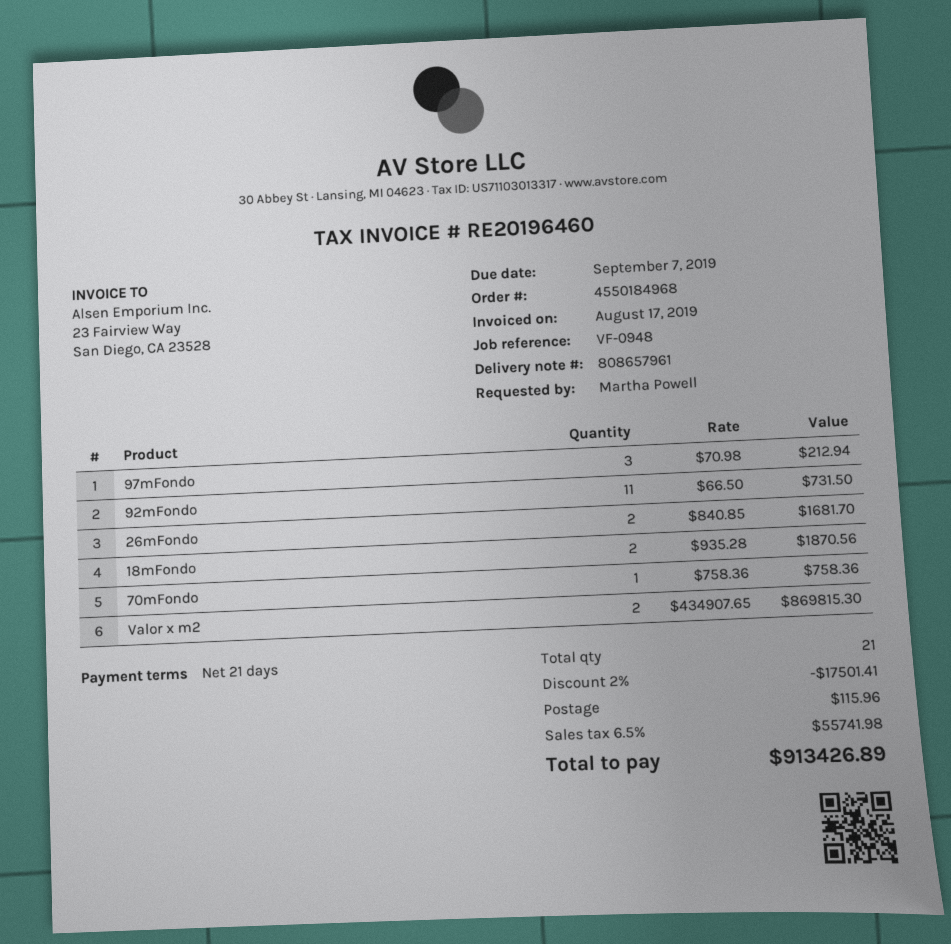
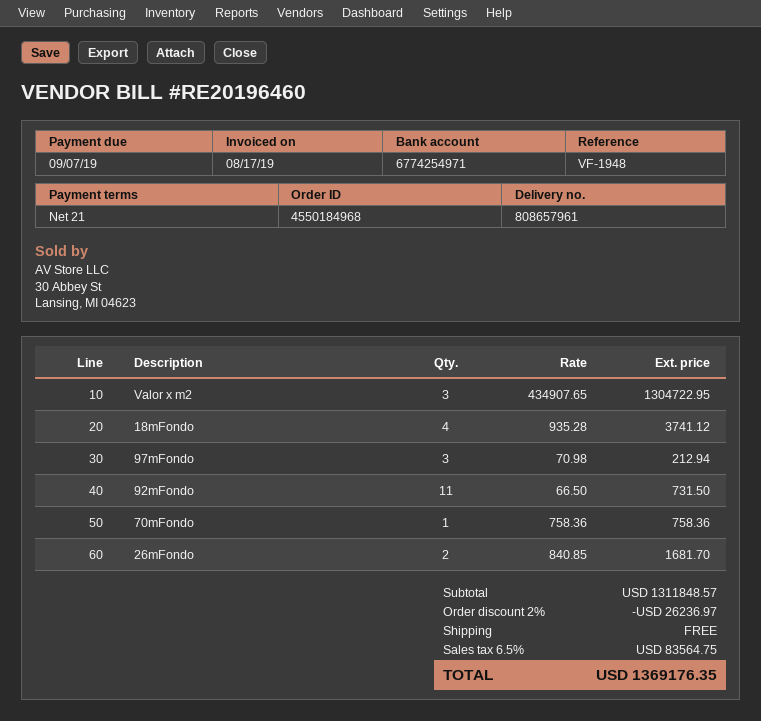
reference: VF-0948 -> VF-1948
18mFondo: 2 x 935.28 = 1870.56 -> 4 x 935.28 = 3741.12
Valor x m2: 2 x 434907.65 = 869815.30 -> 3 x 434907.65 = 1304722.95
discount: 2% = 17501.41 -> 2% = 26236.97
shipping: 115.96 -> 0.00
tax: 6.5% = 55741.98 -> 6.5% = 83564.75
total: 913426.89 -> 1369176.35

